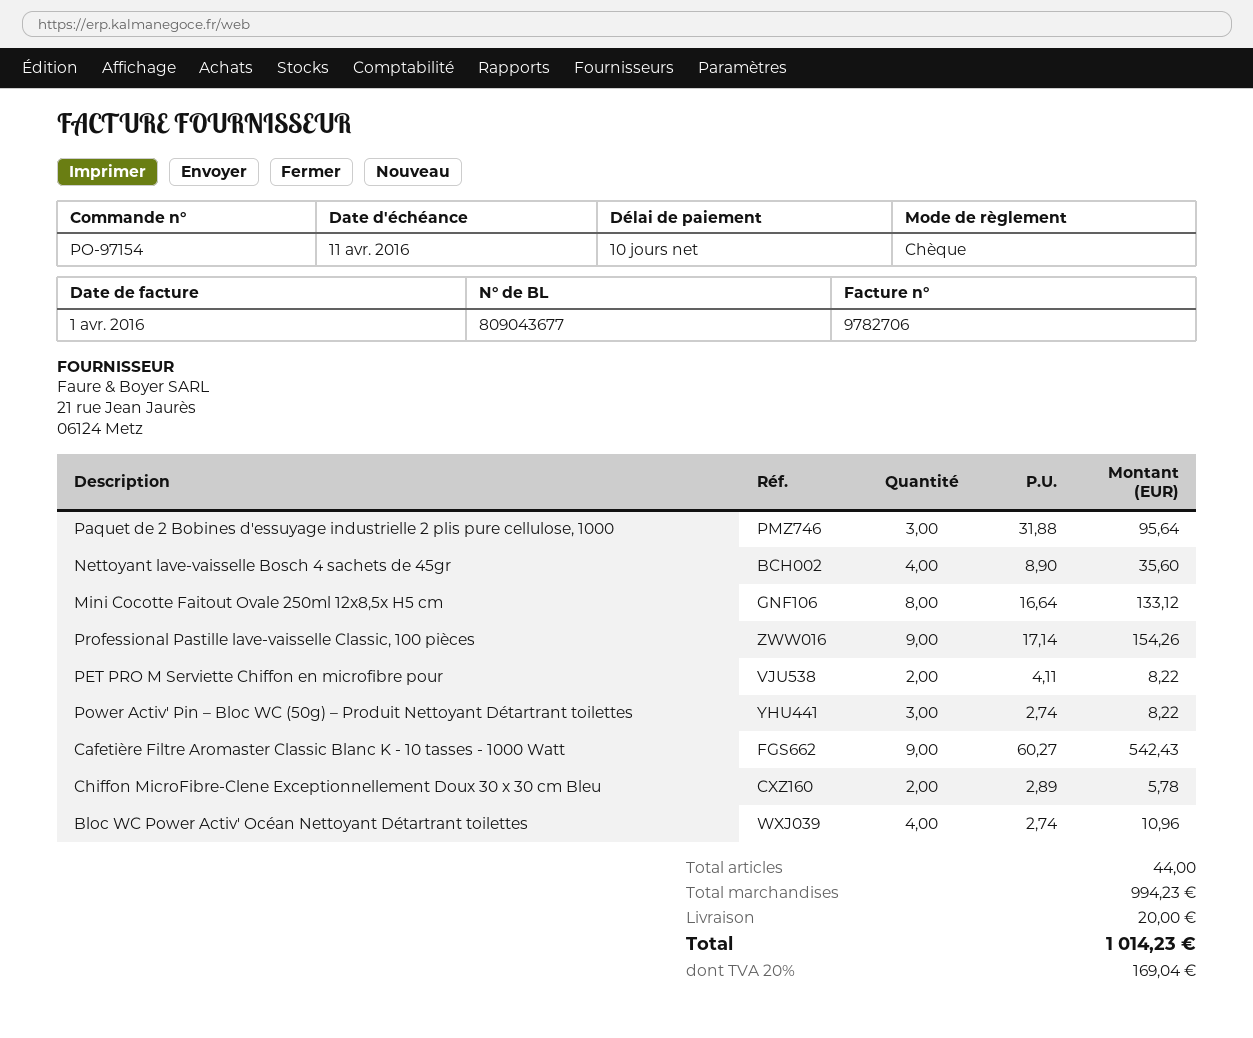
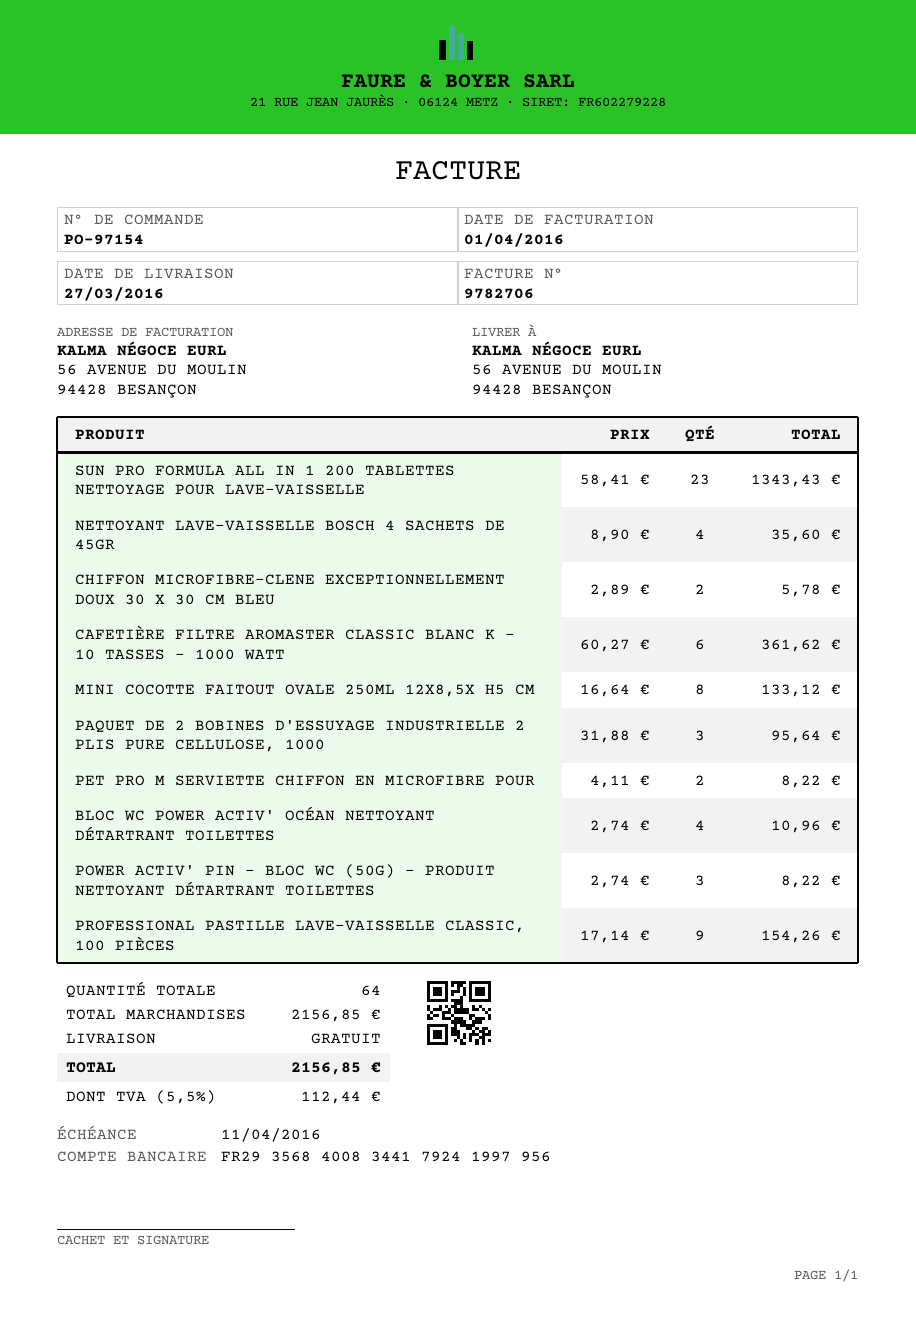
Cafetière Filtre Aromaster Classic Blanc K - 10 tasses - 1000 Watt: 9 x 60.27 = 542.43 -> 6 x 60.27 = 361.62
SUN PRO FORMULA ALL IN 1 200 TABLETTES NETTOYAGE POUR LAVE-VAISSELLE: none -> 23 x 58.41 = 1343.43
total quantity: 44 -> 64
subtotal: 994.23 -> 2156.85
shipping: 20.00 -> 0.00
tax: 20% = 169.04 -> 5.5% = 112.44
total: 1014.23 -> 2156.85

